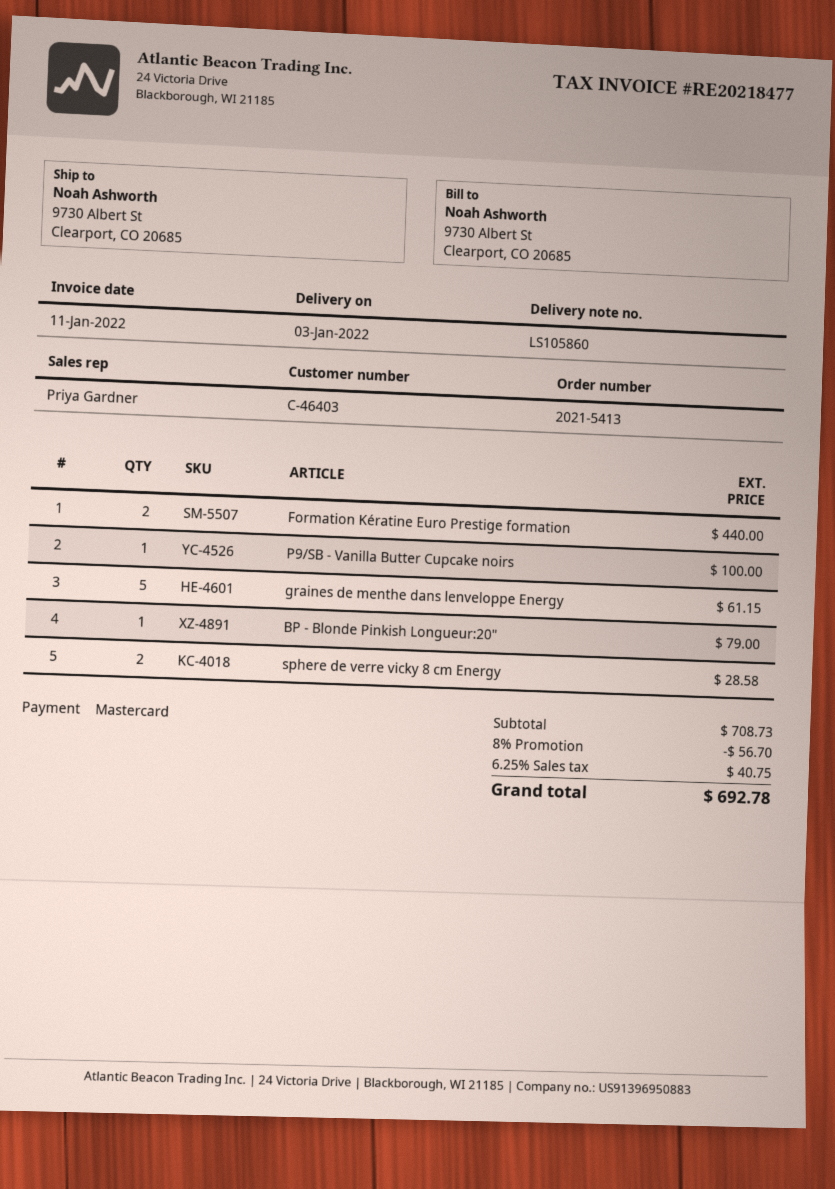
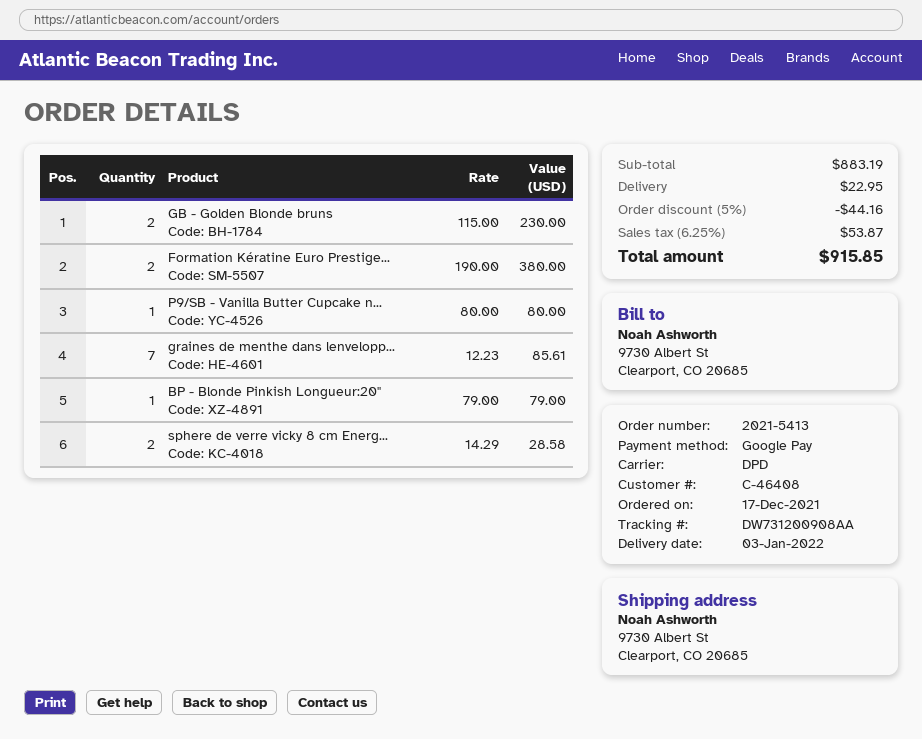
customer number: C-46403 -> C-46408
payment method: Mastercard -> Google Pay
Formation Kératine Euro Prestige formation: 2 for 440.00 -> 2 for 380.00
P9/SB - Vanilla Butter Cupcake noirs: 1 for 100.00 -> 1 for 80.00
graines de menthe dans lenveloppe Energy: 5 for 61.15 -> 7 for 85.61
GB - Golden Blonde bruns: none -> 2 for 230.00
subtotal: 708.73 -> 883.19
discount: 8% = 56.70 -> 5% = 44.16
shipping: none -> 22.95
tax: 6.25% = 40.75 -> 6.25% = 53.87
total: 692.78 -> 915.85

